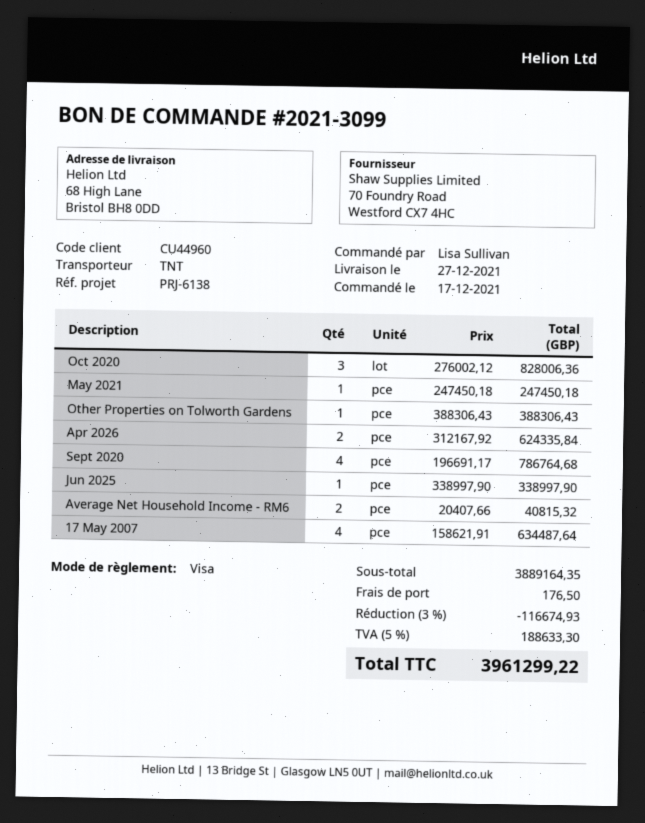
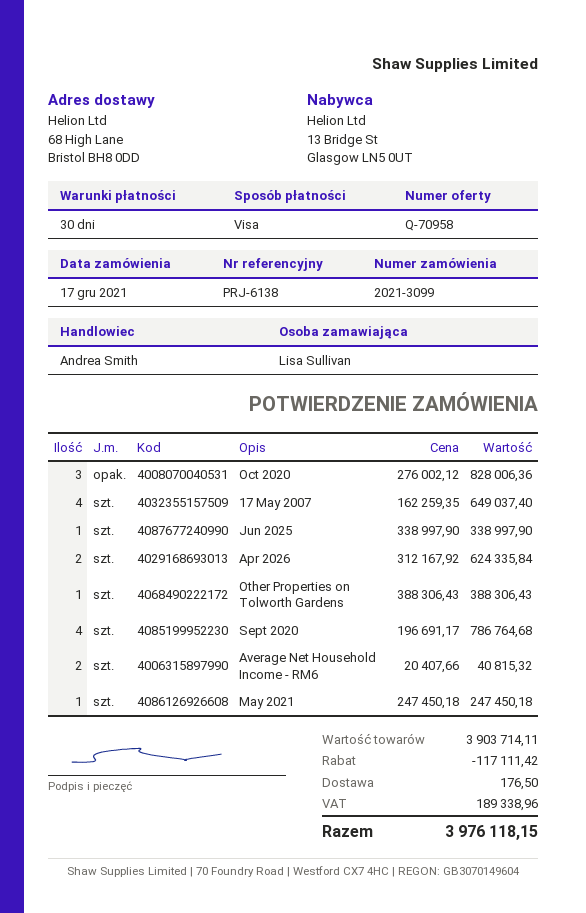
17 May 2007: 4 x 158621.91 = 634487.64 -> 4 x 162259.35 = 649037.40
subtotal: 3889164.35 -> 3903714.11
discount: 116674.93 -> 117111.42
tax: 188633.30 -> 189338.96
total: 3961299.22 -> 3976118.15

